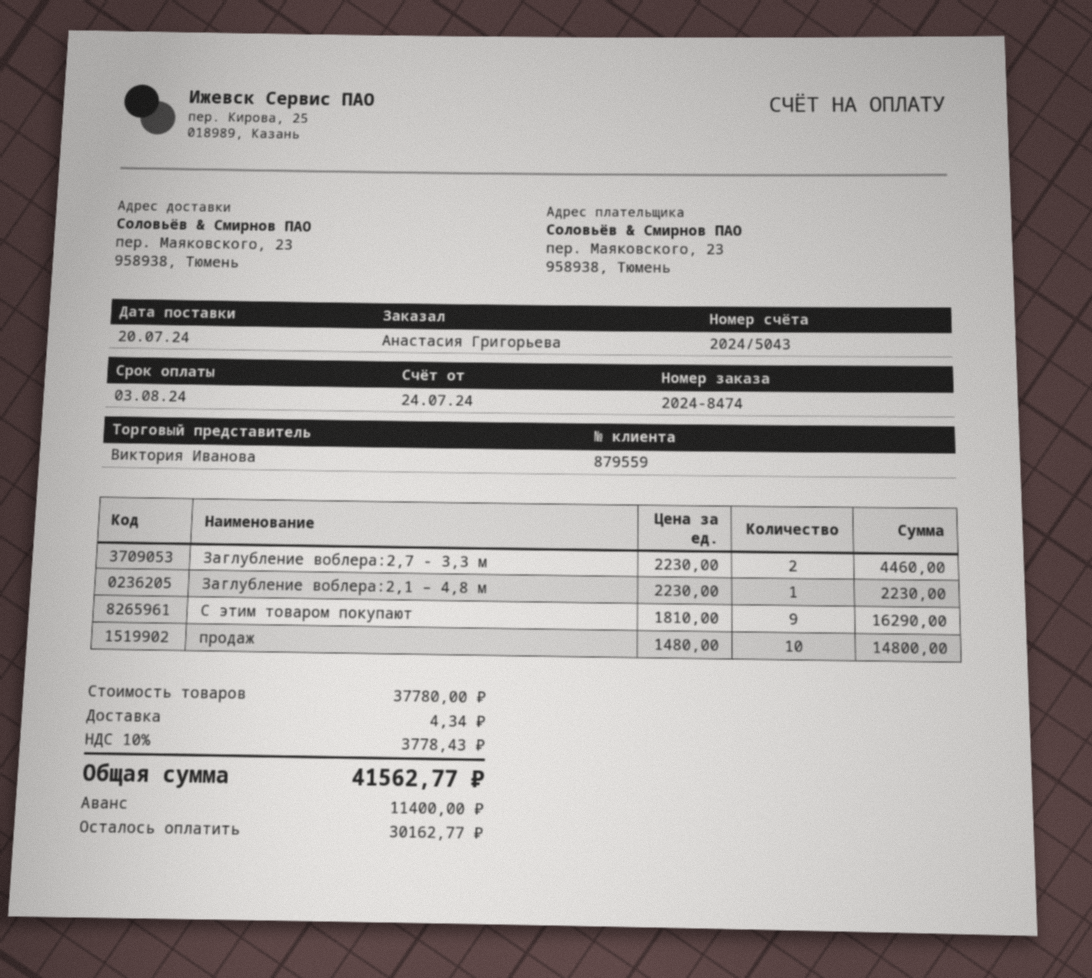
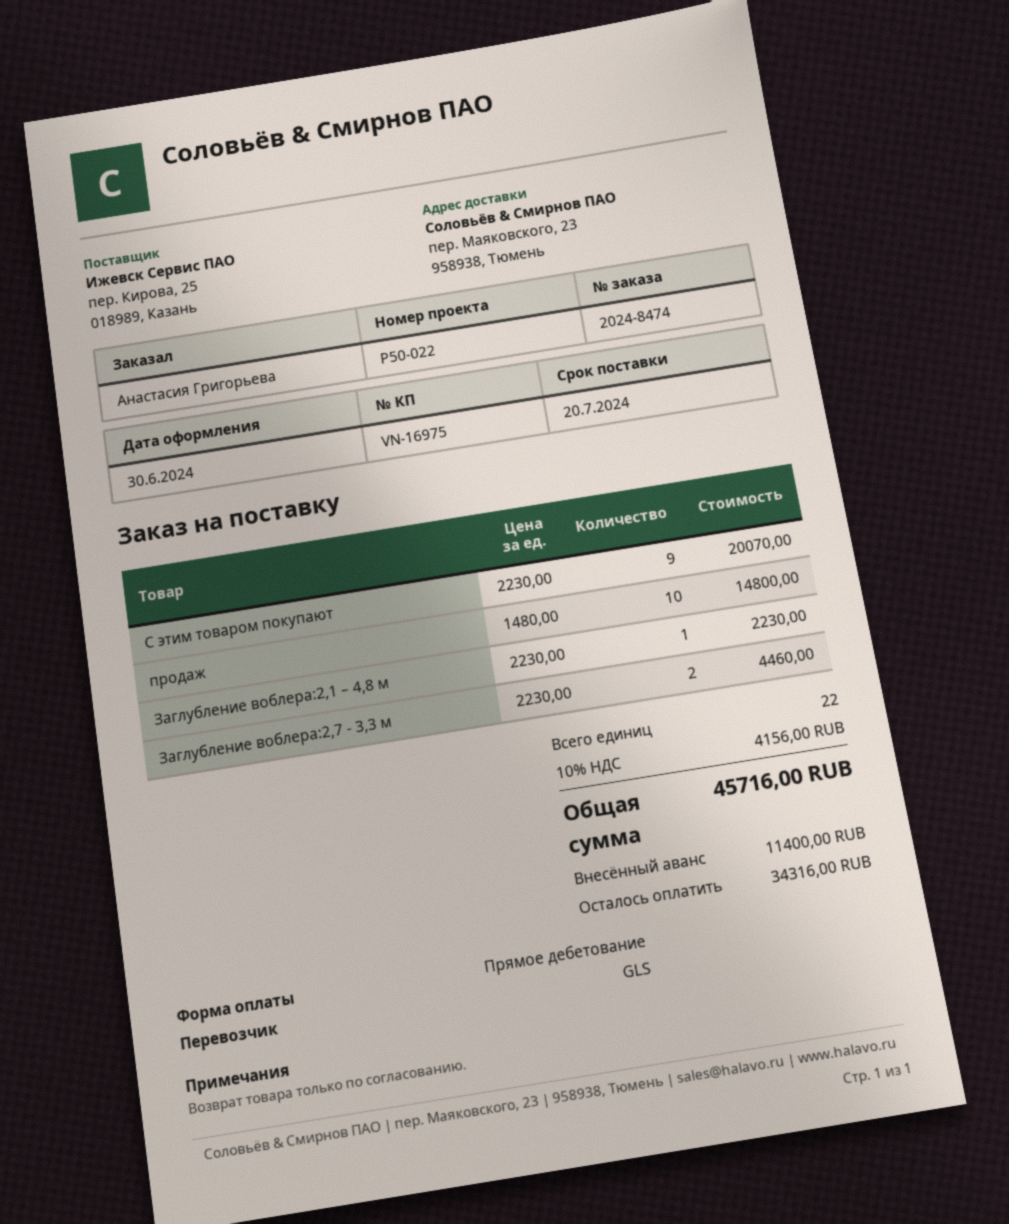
С этим товаром покупают: 9 x 1810.00 = 16290.00 -> 9 x 2230.00 = 20070.00
shipping: 4.34 -> none
tax: 10% = 3778.43 -> 10% = 4156.00
total: 41562.77 -> 45716.00
balance: 30162.77 -> 34316.00

